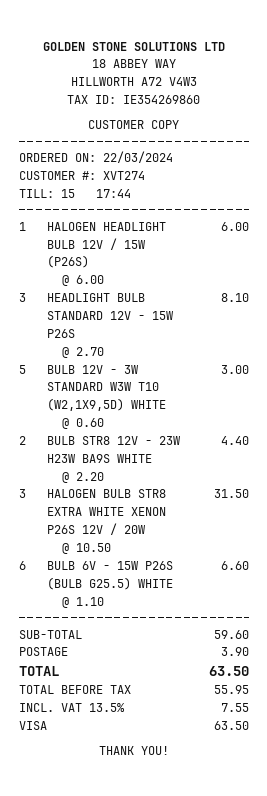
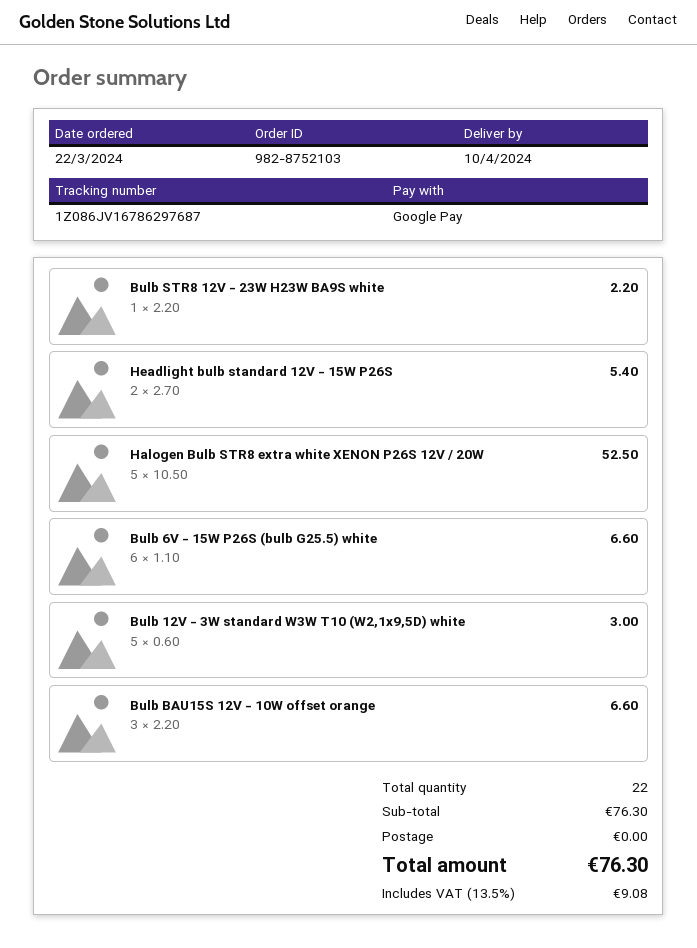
payment method: Visa -> Google Pay
HALOGEN HEADLIGHT BULB 12V / 15W (P26S): 1 x 6.00 = 6.00 -> none
HEADLIGHT BULB STANDARD 12V - 15W P26S: 3 x 2.70 = 8.10 -> 2 x 2.70 = 5.40
BULB STR8 12V - 23W H23W BA9S WHITE: 2 x 2.20 = 4.40 -> 1 x 2.20 = 2.20
HALOGEN BULB STR8 EXTRA WHITE XENON P26S 12V / 20W: 3 x 10.50 = 31.50 -> 5 x 10.50 = 52.50
Bulb BAU15S 12V - 10W offset orange: none -> 3 x 2.20 = 6.60
subtotal: 59.60 -> 76.30
shipping: 3.90 -> 0.00
tax: 13.5% = 7.55 -> 13.5% = 9.08
total: 63.50 -> 76.30

